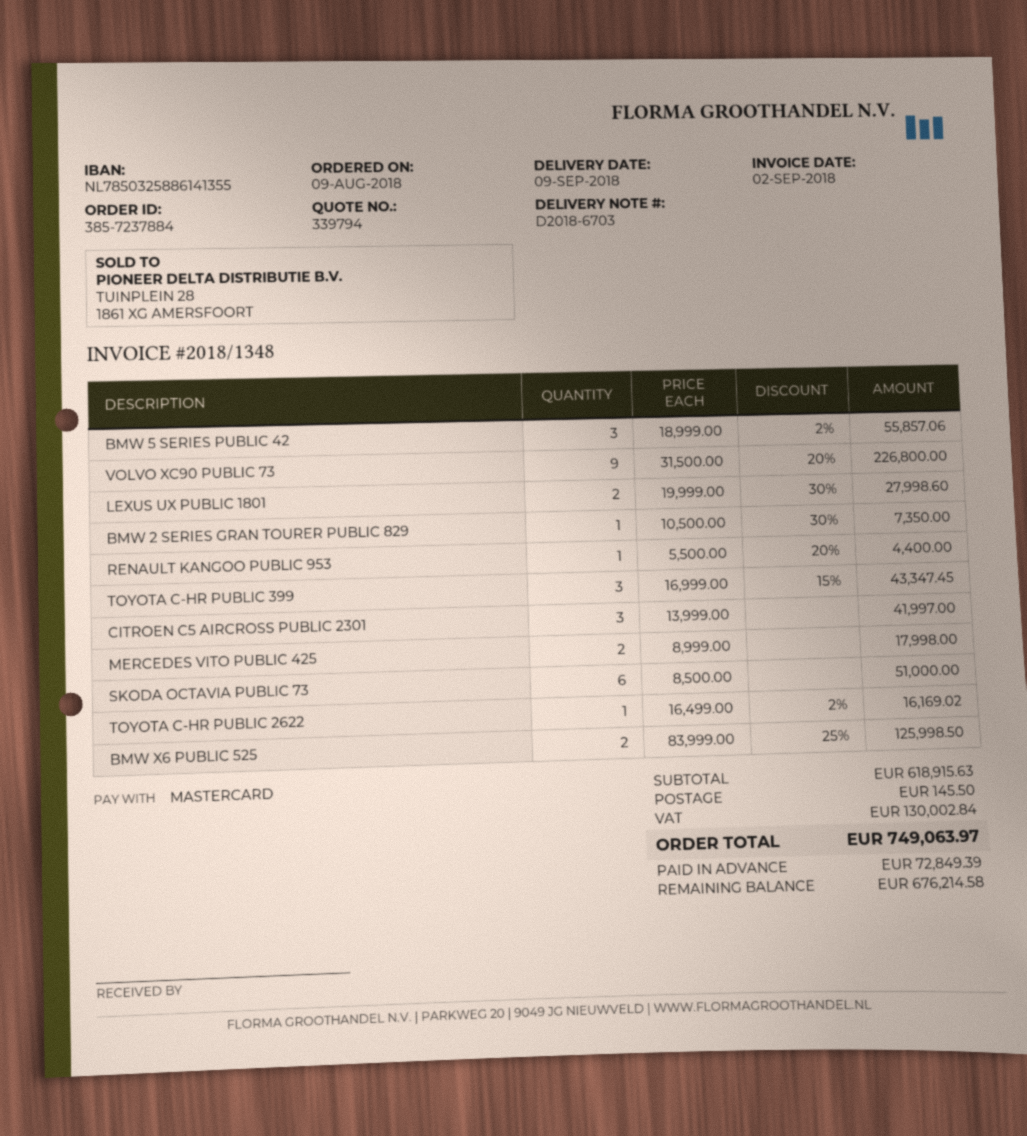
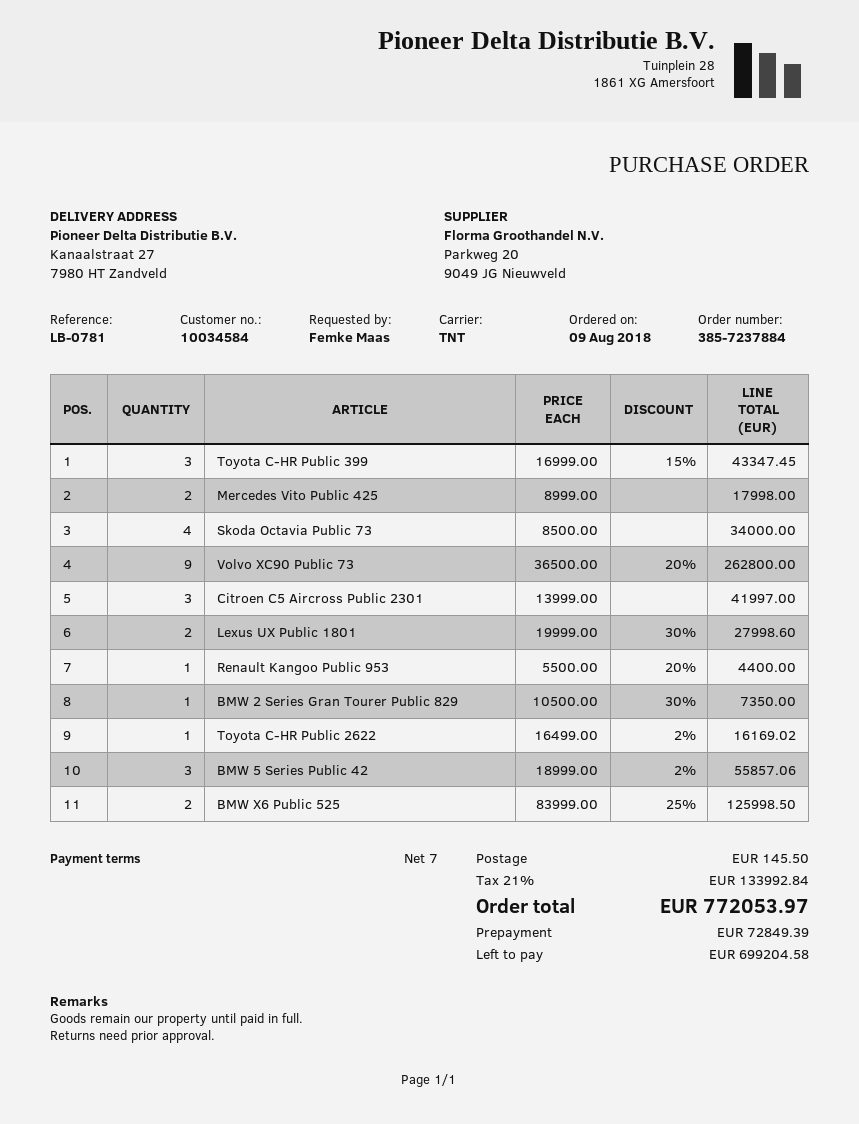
VOLVO XC90 PUBLIC 73: 9 x 31500.00 - 20% = 226800.00 -> 9 x 36500.00 - 20% = 262800.00
SKODA OCTAVIA PUBLIC 73: 6 x 8500.00 = 51000.00 -> 4 x 8500.00 = 34000.00
tax: 130002.84 -> 133992.84
total: 749063.97 -> 772053.97
balance: 676214.58 -> 699204.58

